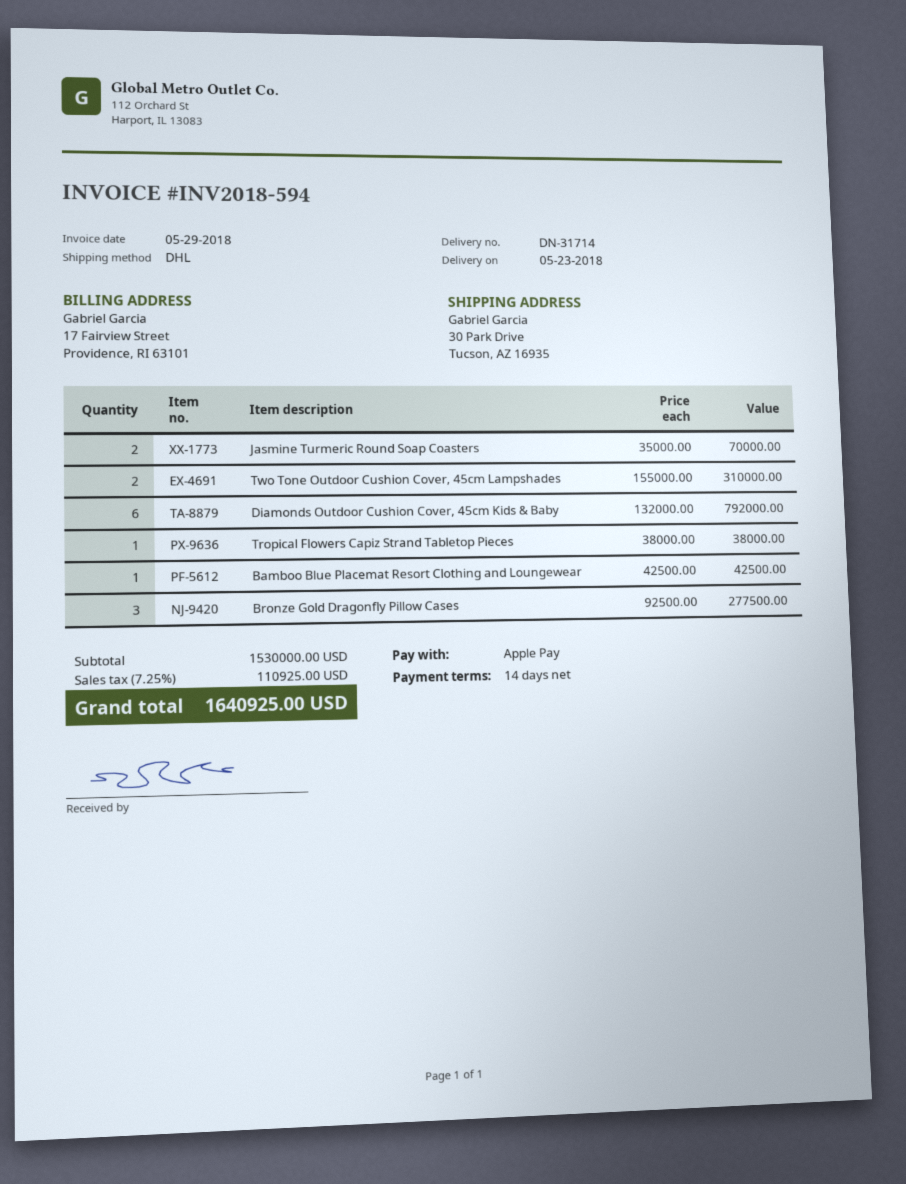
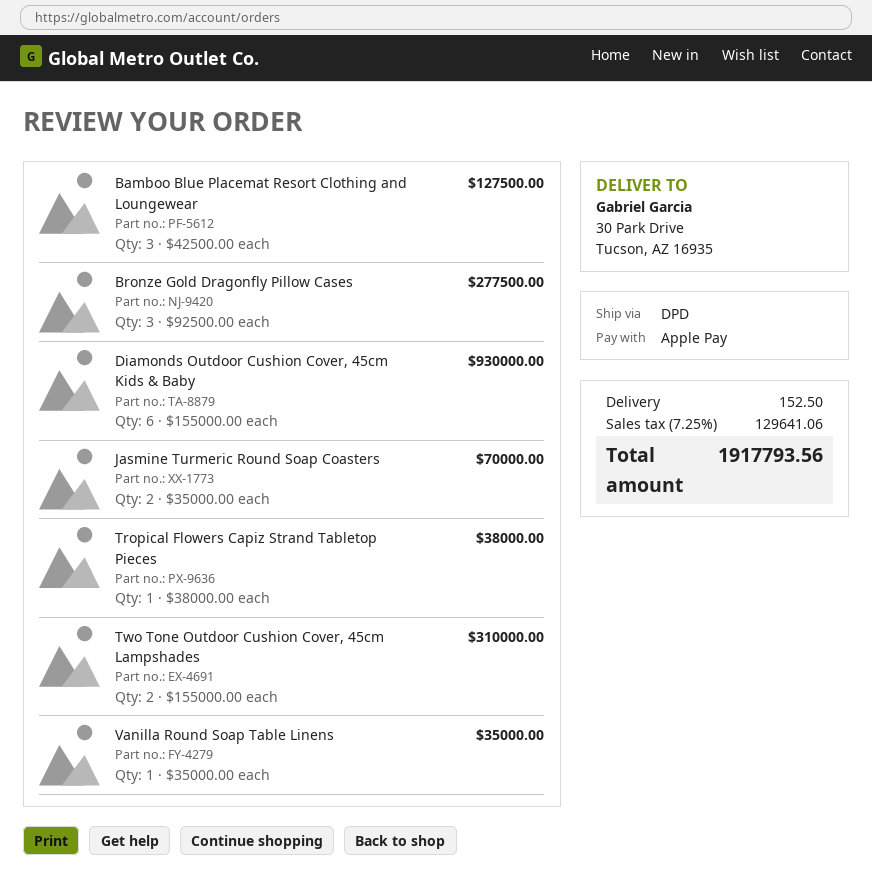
shipping method: DHL -> DPD
Diamonds Outdoor Cushion Cover, 45cm Kids & Baby: 6 x 132000.00 = 792000.00 -> 6 x 155000.00 = 930000.00
Bamboo Blue Placemat Resort Clothing and Loungewear: 1 x 42500.00 = 42500.00 -> 3 x 42500.00 = 127500.00
Vanilla Round Soap Table Linens: none -> 1 x 35000.00 = 35000.00
shipping: none -> 152.50
tax: 7.25% = 110925.00 -> 7.25% = 129641.06
total: 1640925.00 -> 1917793.56

